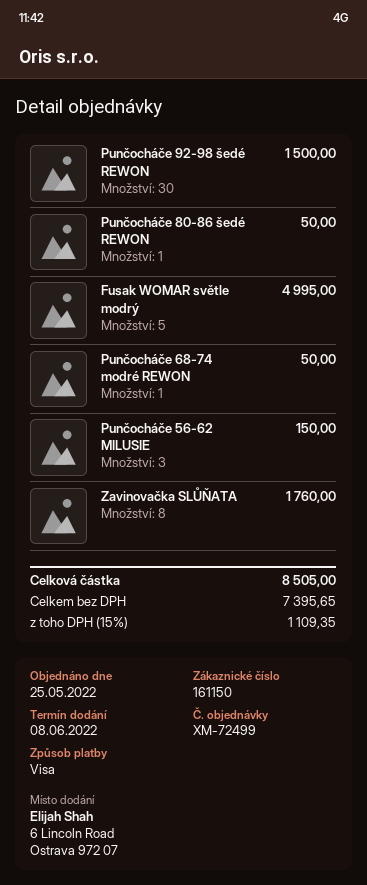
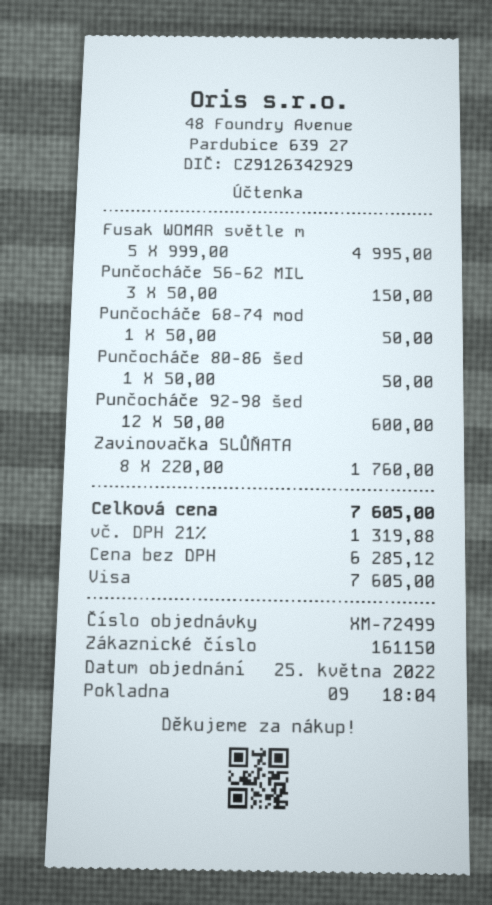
Punčocháče 92-98 šedé REWON: 30 for 1500.00 -> 12 for 600.00
net: 7395.65 -> 6285.12
tax: 15% = 1109.35 -> 21% = 1319.88
total: 8505.00 -> 7605.00

